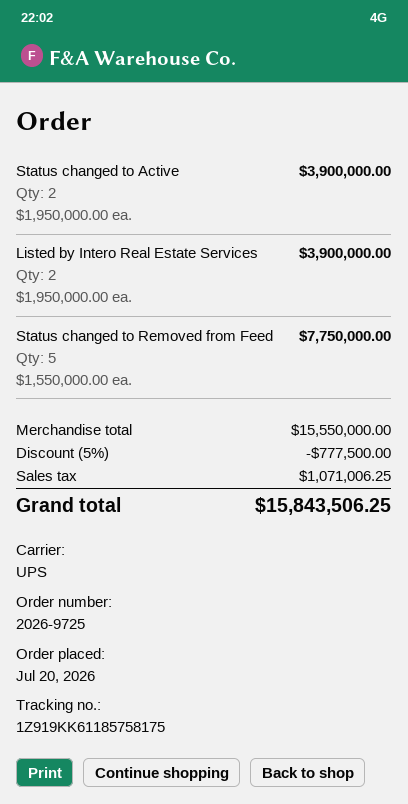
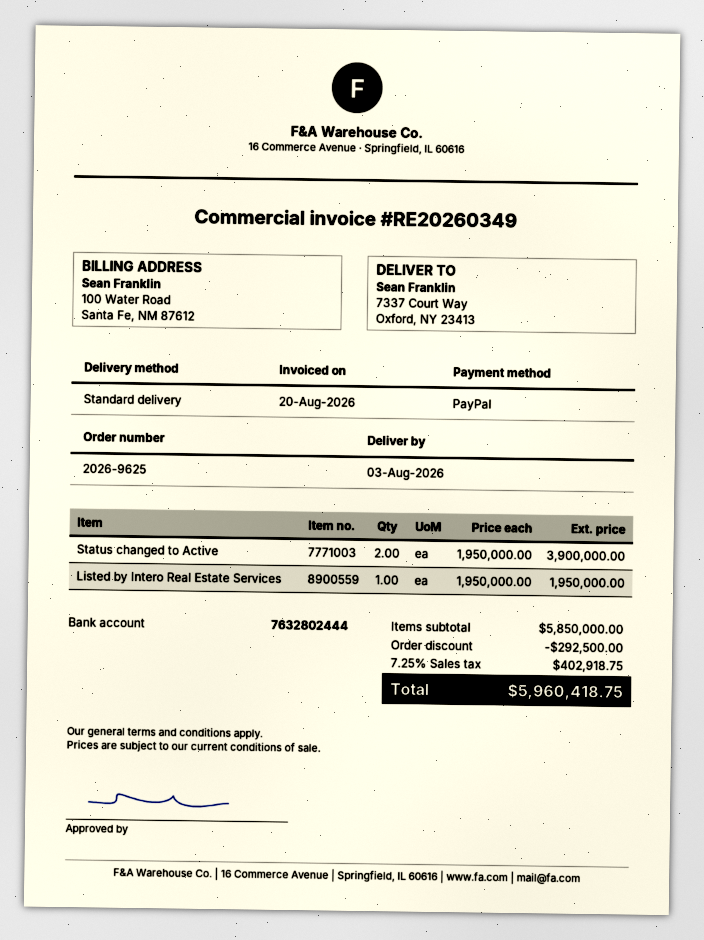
order number: 2026-9725 -> 2026-9625
shipping method: UPS -> standard
Listed by Intero Real Estate Services: 2 x 1950000.00 = 3900000.00 -> 1 x 1950000.00 = 1950000.00
Status changed to Removed from Feed: 5 x 1550000.00 = 7750000.00 -> none
subtotal: 15550000.00 -> 5850000.00
discount: 777500.00 -> 292500.00
tax: 1071006.25 -> 402918.75
total: 15843506.25 -> 5960418.75

